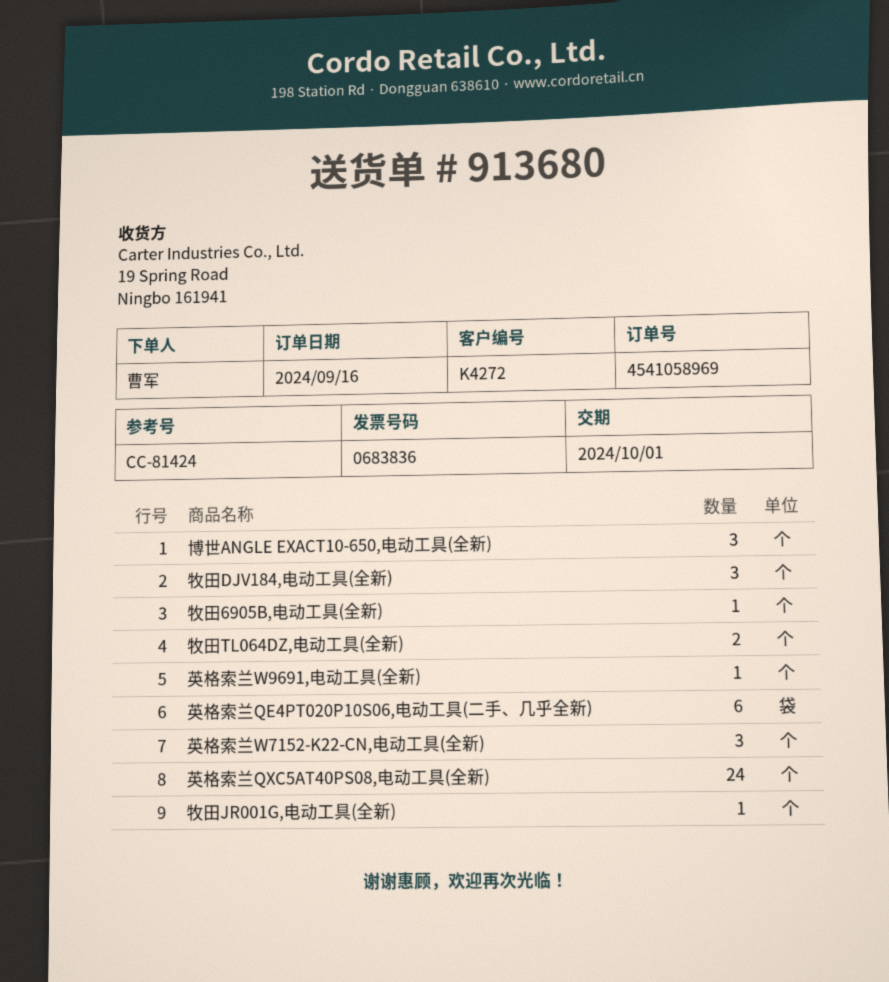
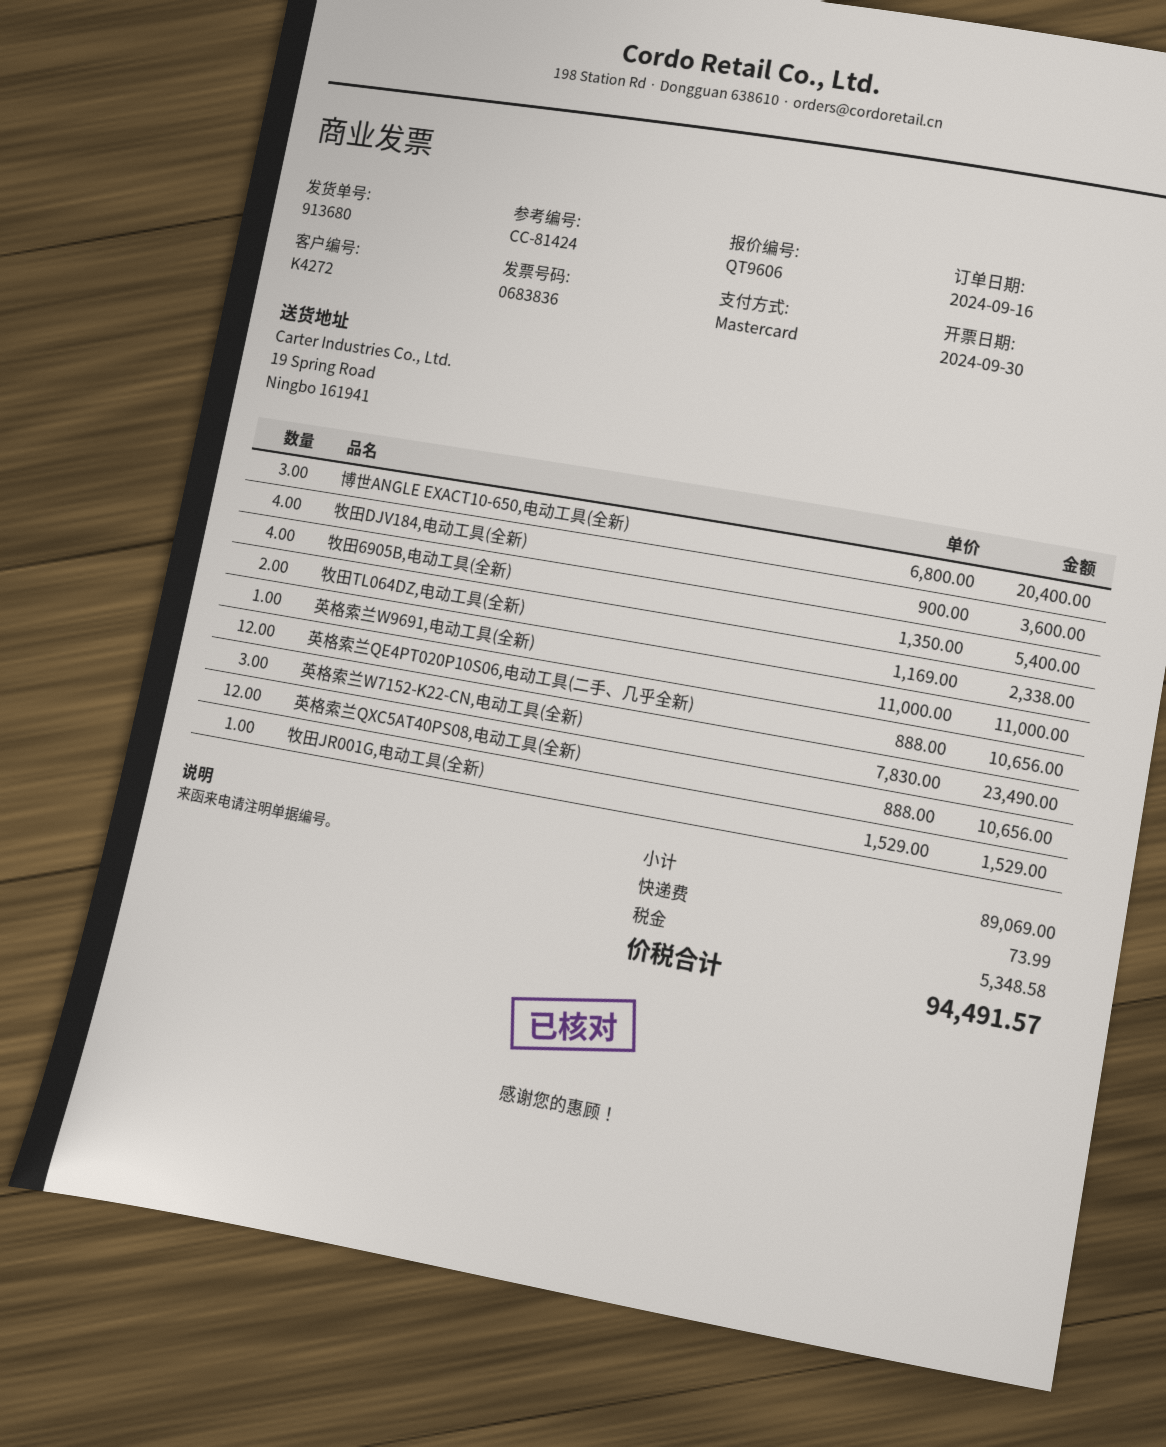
牧田DJV184,电动工具(全新): 3 -> 4
牧田6905B,电动工具(全新): 1 -> 4
英格索兰QE4PT020P10S06,电动工具(二手、几乎全新): 6 -> 12
英格索兰QXC5AT40PS08,电动工具(全新): 24 -> 12

